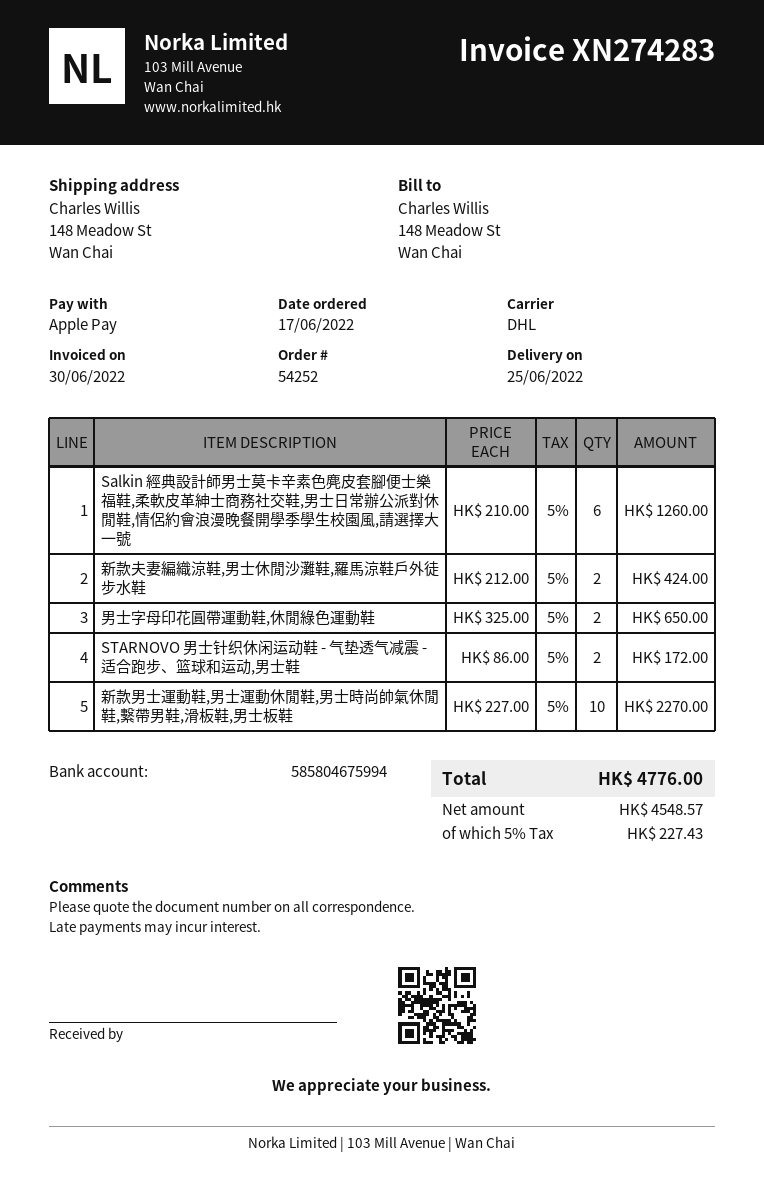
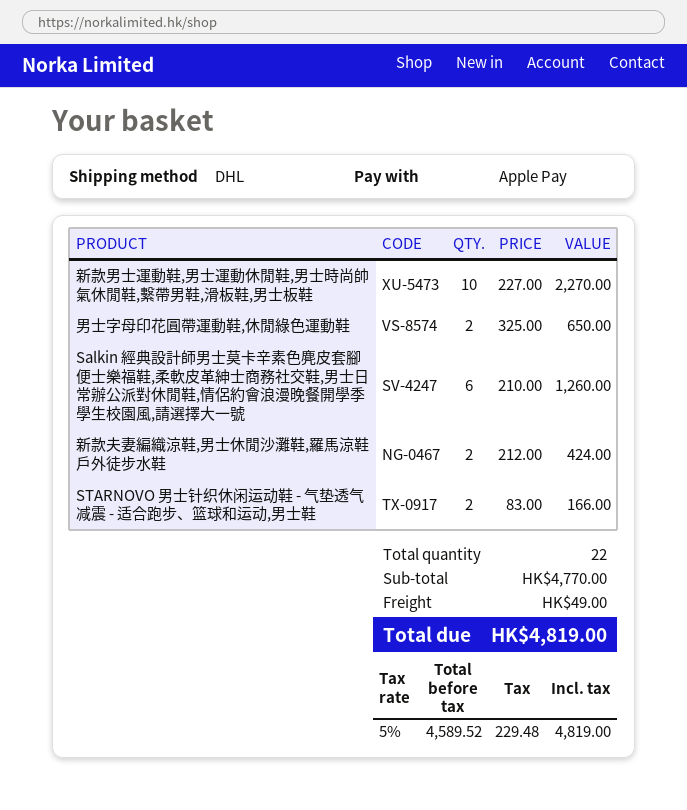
STARNOVO 男士针织休闲运动鞋 - 气垫透气减震 - 适合跑步、篮球和运动,男士鞋: 2 x 86.00 = 172.00 -> 2 x 83.00 = 166.00
shipping: none -> 49.00
net: 4548.57 -> 4589.52
tax: 5% = 227.43 -> 5% = 229.48
total: 4776.00 -> 4819.00

